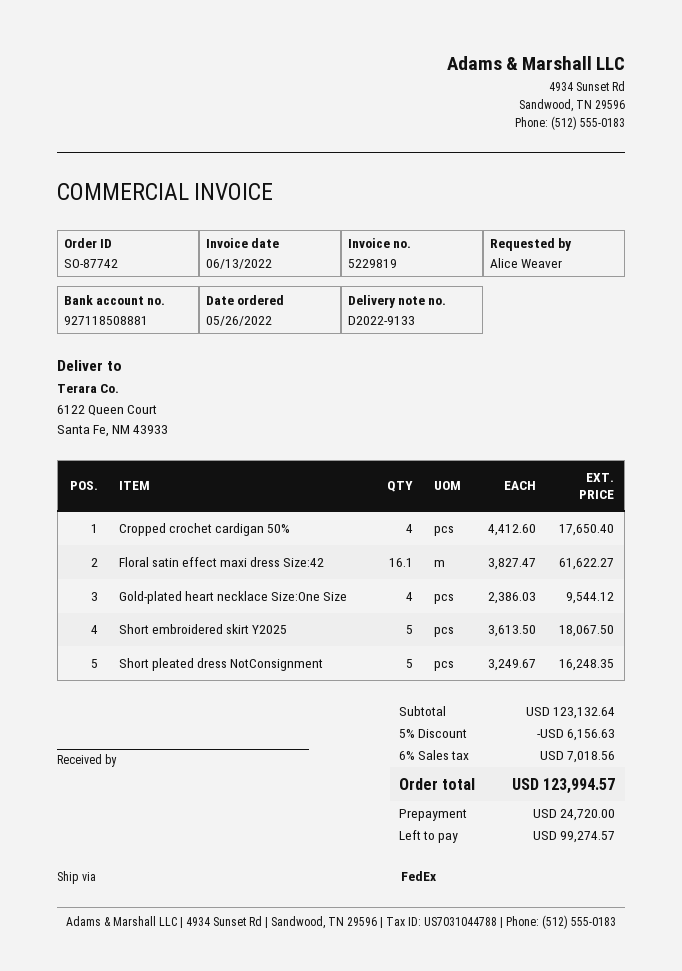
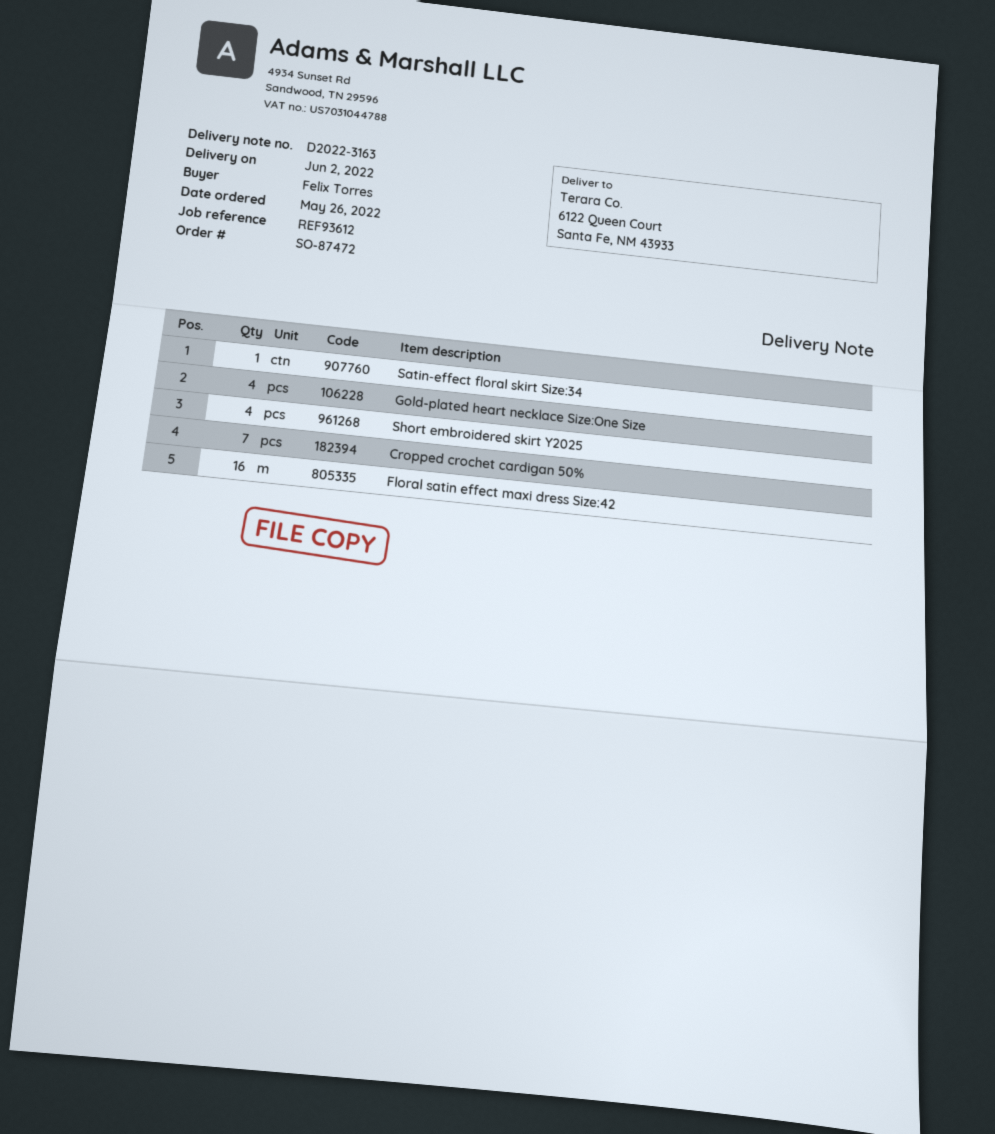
order number: SO-87742 -> SO-87472
delivery note number: D2022-9133 -> D2022-3163
ordered by: Alice Weaver -> Felix Torres
Cropped crochet cardigan 50%: 4 -> 7
Floral satin effect maxi dress Size:42: 16.1 -> 16
Short embroidered skirt Y2025: 5 -> 4
Short pleated dress NotConsignment: 5 -> none
Satin-effect floral skirt Size:34: none -> 1

